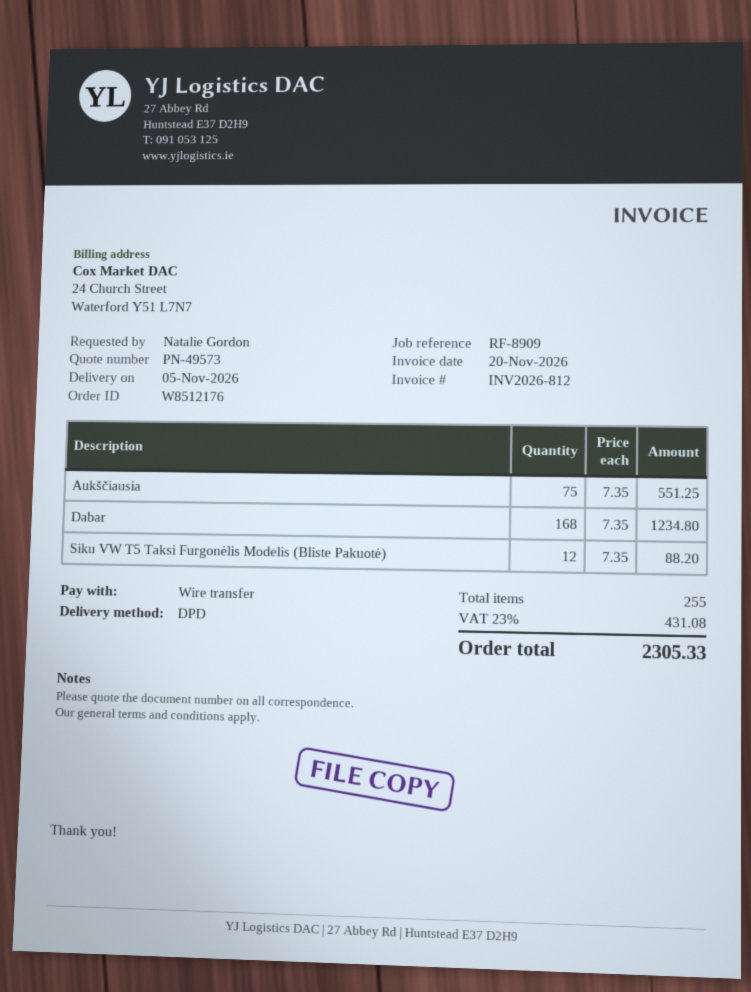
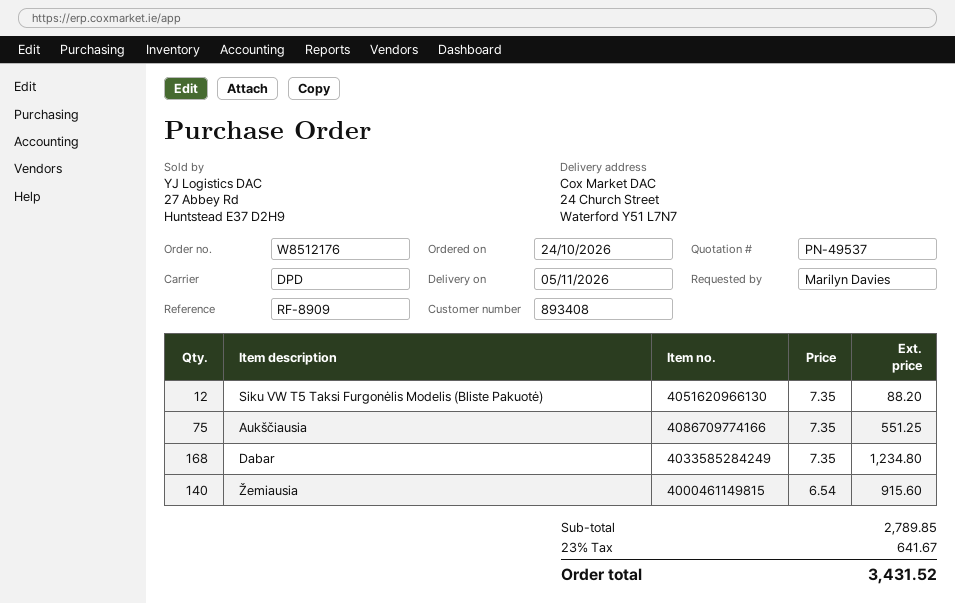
quote number: PN-49573 -> PN-49537
ordered by: Natalie Gordon -> Marilyn Davies
Žemiausia: none -> 140 x 6.54 = 915.60
tax: 23% = 431.08 -> 23% = 641.67
total: 2305.33 -> 3431.52

